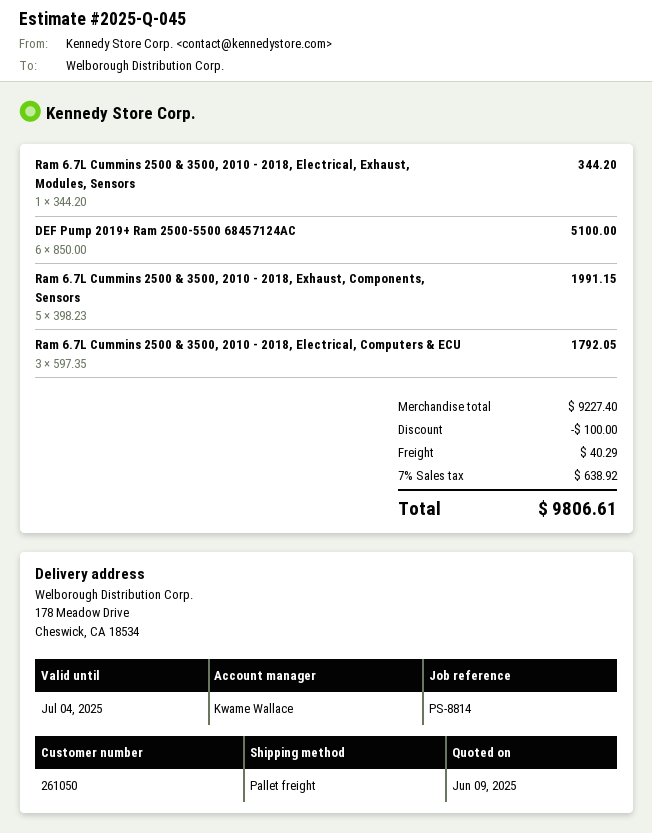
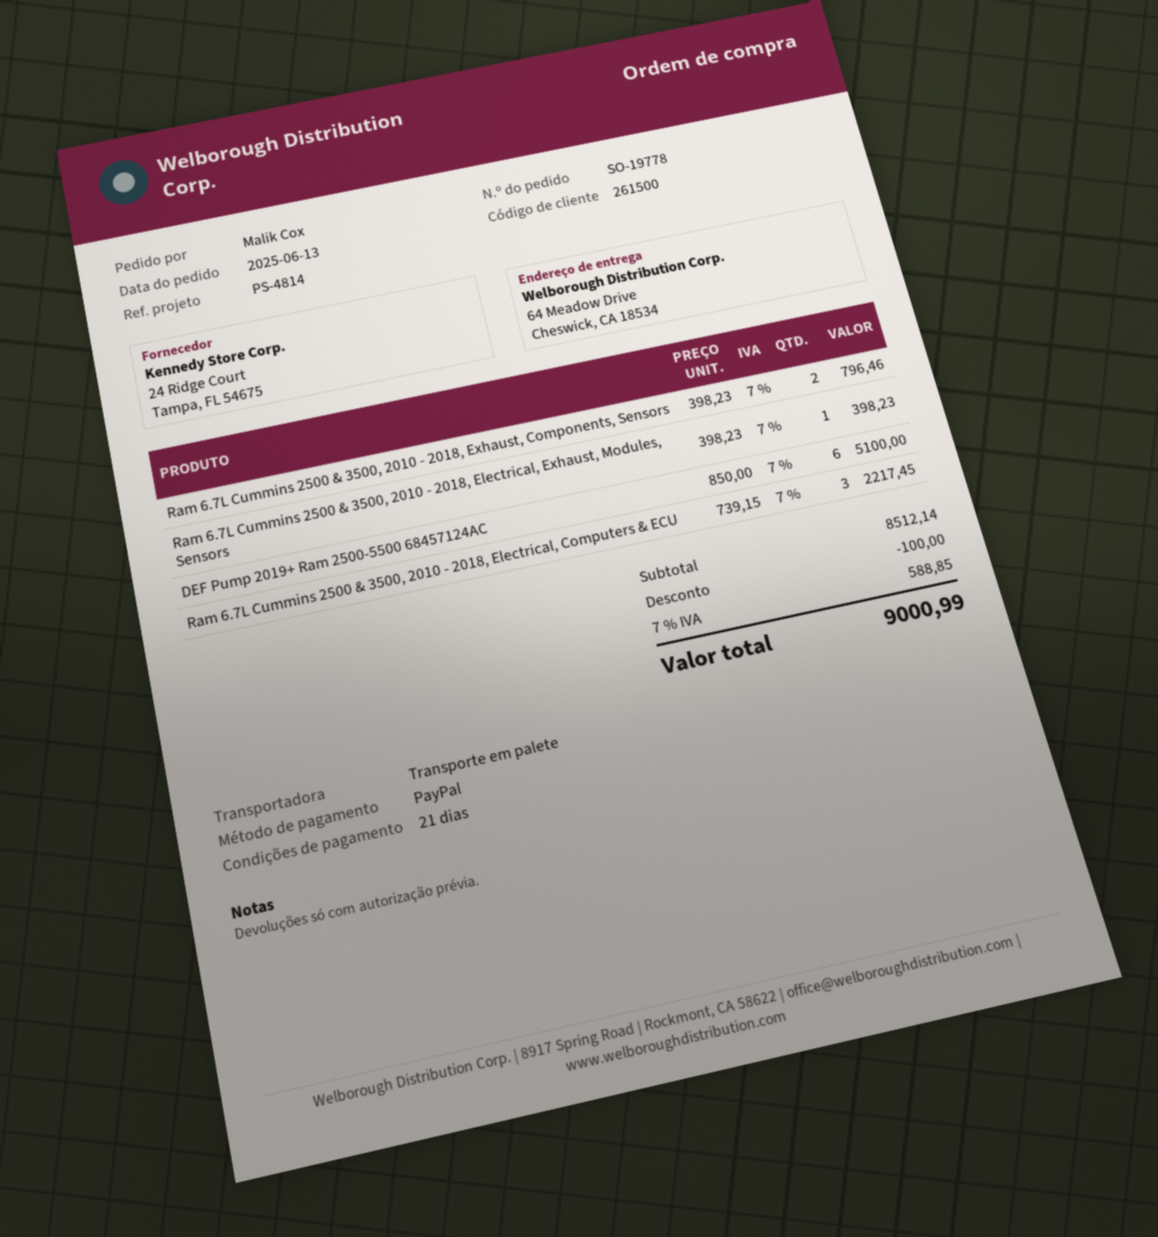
customer number: 261050 -> 261500
reference: PS-8814 -> PS-4814
ship to: 178 Meadow Drive, Cheswick, CA 18534 -> 64 Meadow Drive, Cheswick, CA 18534
Ram 6.7L Cummins 2500 & 3500, 2010 - 2018, Electrical, Exhaust, Modules, Sensors: 1 x 344.20 = 344.20 -> 1 x 398.23 = 398.23
Ram 6.7L Cummins 2500 & 3500, 2010 - 2018, Exhaust, Components, Sensors: 5 x 398.23 = 1991.15 -> 2 x 398.23 = 796.46
Ram 6.7L Cummins 2500 & 3500, 2010 - 2018, Electrical, Computers & ECU: 3 x 597.35 = 1792.05 -> 3 x 739.15 = 2217.45
subtotal: 9227.40 -> 8512.14
shipping: 40.29 -> none
tax: 7% = 638.92 -> 7% = 588.85
total: 9806.61 -> 9000.99

